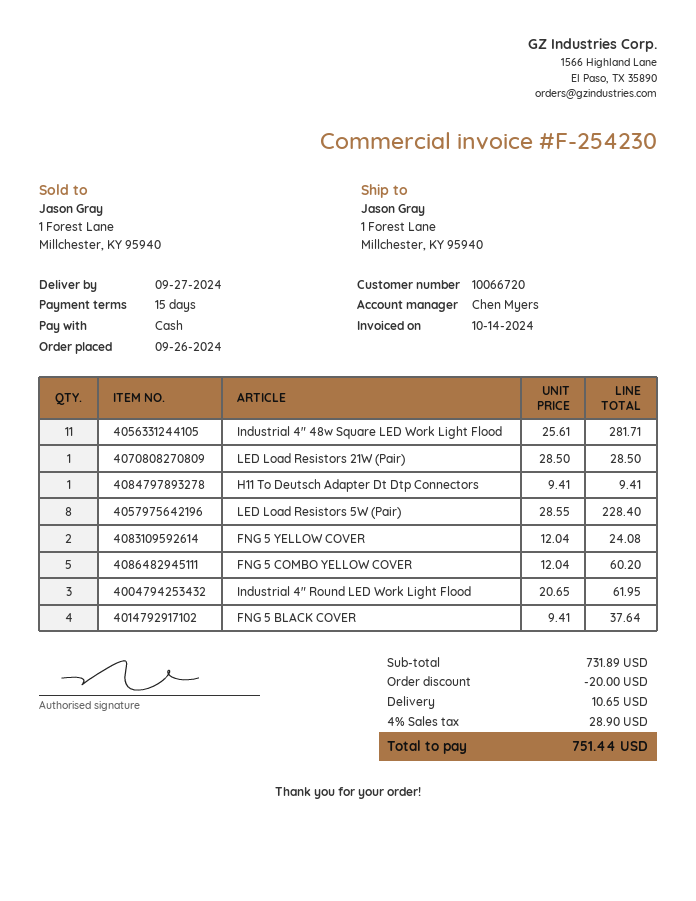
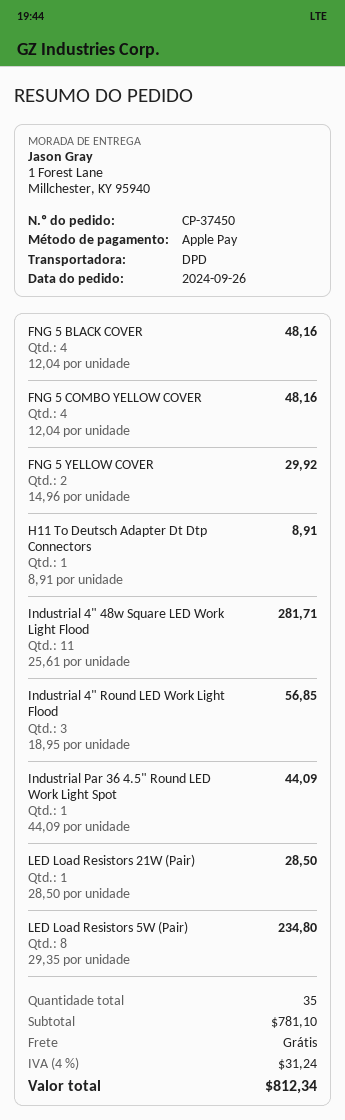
payment method: cash -> Apple Pay
H11 To Deutsch Adapter Dt Dtp Connectors: 1 x 9.41 = 9.41 -> 1 x 8.91 = 8.91
LED Load Resistors 5W (Pair): 8 x 28.55 = 228.40 -> 8 x 29.35 = 234.80
FNG 5 YELLOW COVER: 2 x 12.04 = 24.08 -> 2 x 14.96 = 29.92
FNG 5 COMBO YELLOW COVER: 5 x 12.04 = 60.20 -> 4 x 12.04 = 48.16
Industrial 4" Round LED Work Light Flood: 3 x 20.65 = 61.95 -> 3 x 18.95 = 56.85
FNG 5 BLACK COVER: 4 x 9.41 = 37.64 -> 4 x 12.04 = 48.16
Industrial Par 36 4.5" Round LED Work Light Spot: none -> 1 x 44.09 = 44.09
subtotal: 731.89 -> 781.10
discount: 20.00 -> none
shipping: 10.65 -> 0.00
tax: 4% = 28.90 -> 4% = 31.24
total: 751.44 -> 812.34

